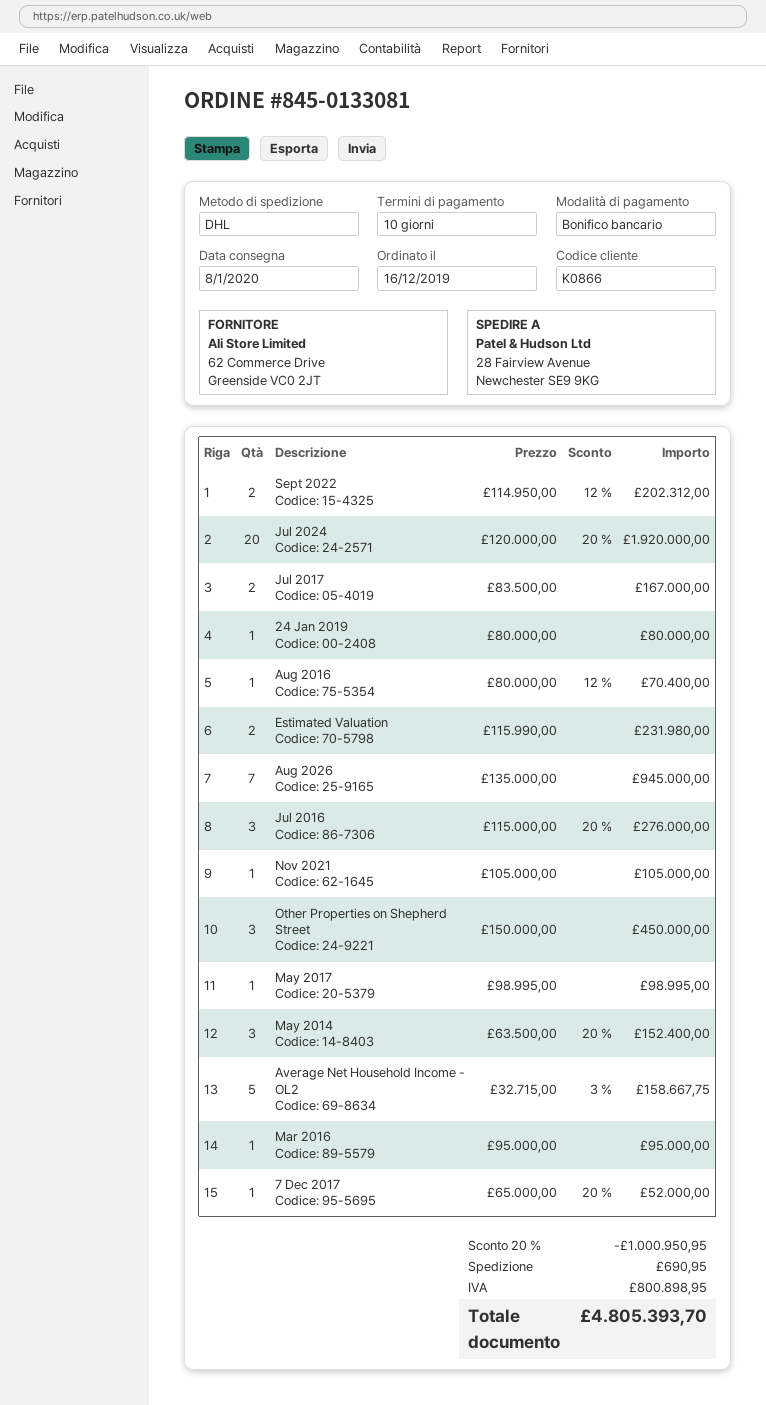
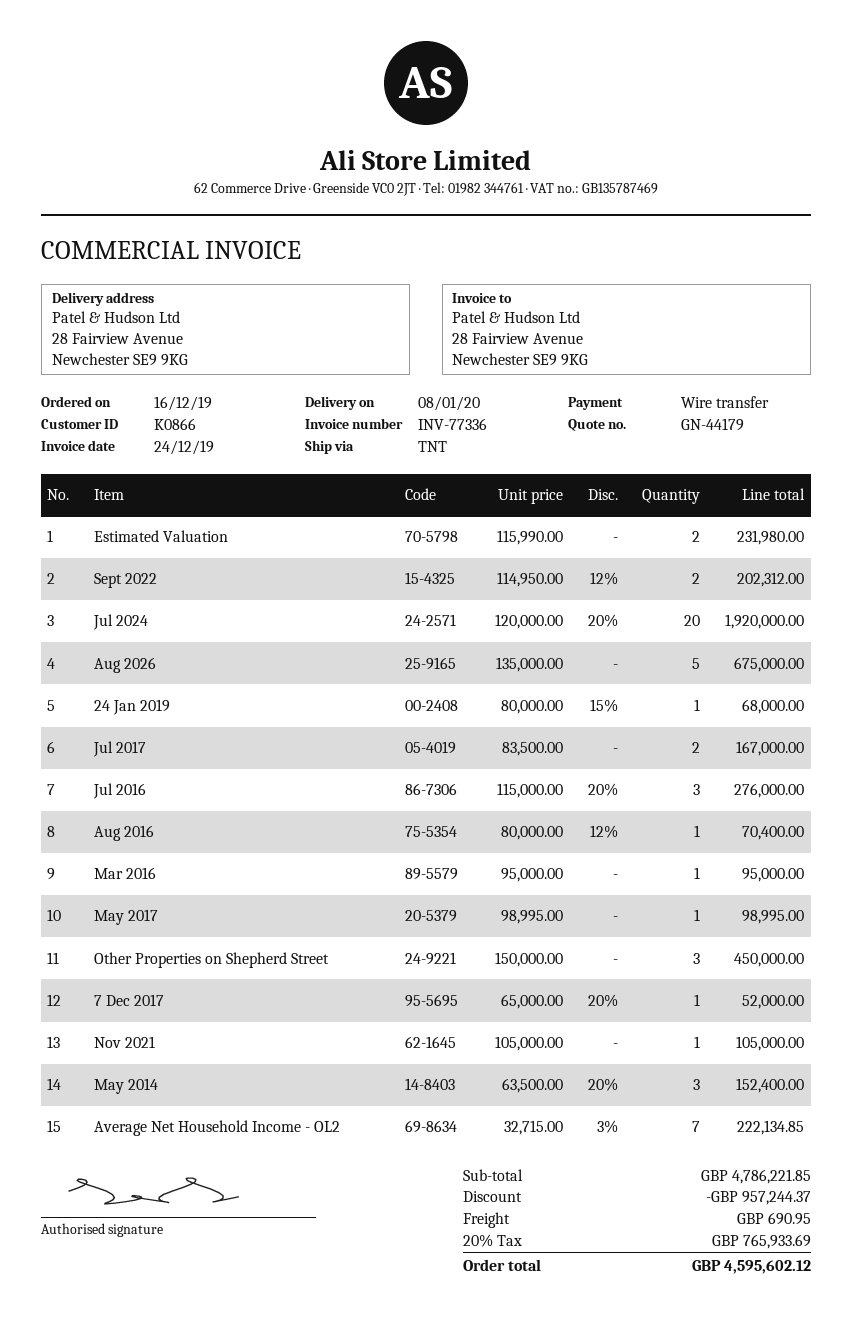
shipping method: DHL -> TNT
24 Jan 2019: 1 x 80000.00 = 80000.00 -> 1 x 80000.00 - 15% = 68000.00
Aug 2026: 7 x 135000.00 = 945000.00 -> 5 x 135000.00 = 675000.00
Average Net Household Income - OL2: 5 x 32715.00 - 3% = 158667.75 -> 7 x 32715.00 - 3% = 222134.85
discount: 1000950.95 -> 957244.37
tax: 800898.95 -> 765933.69
total: 4805393.70 -> 4595602.12

